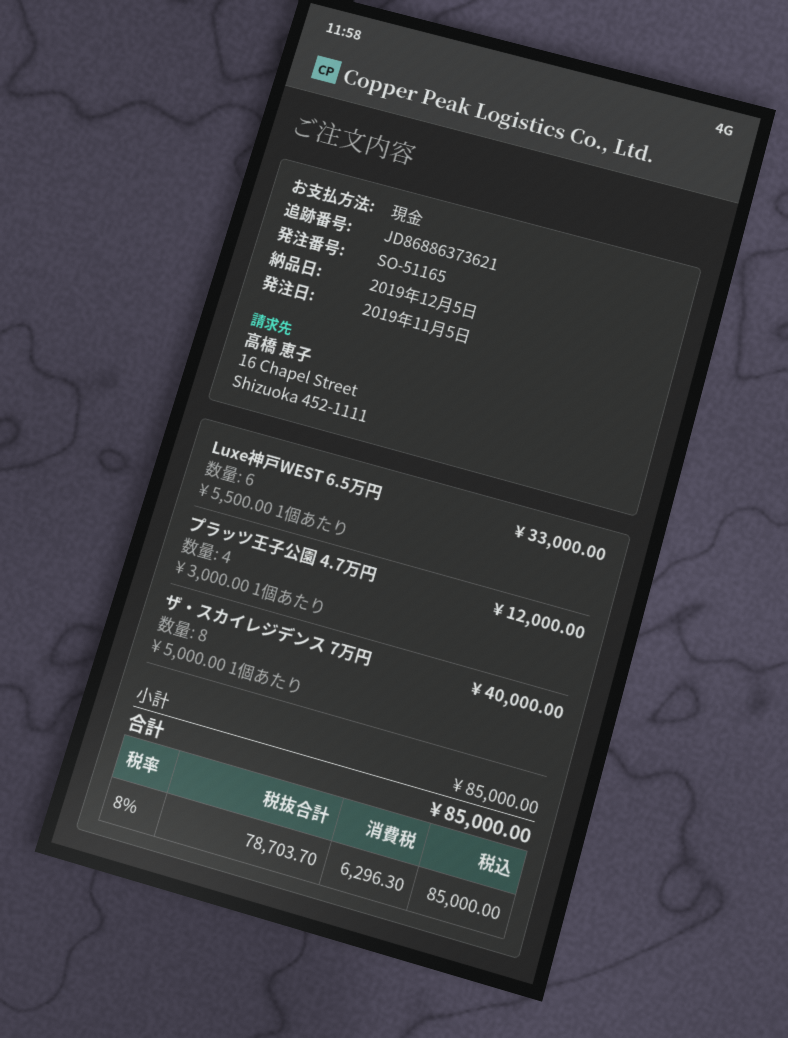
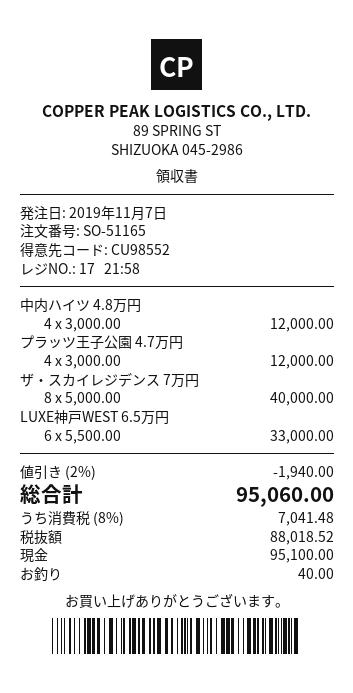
order date: 2019-11-05 -> 2019-11-07
中内ハイツ 4.8万円: none -> 4 x 3000.00 = 12000.00
discount: none -> 2% = 1940.00
net: 78703.70 -> 88018.52
tax: 8% = 6296.30 -> 8% = 7041.48
total: 85000.00 -> 95060.00

